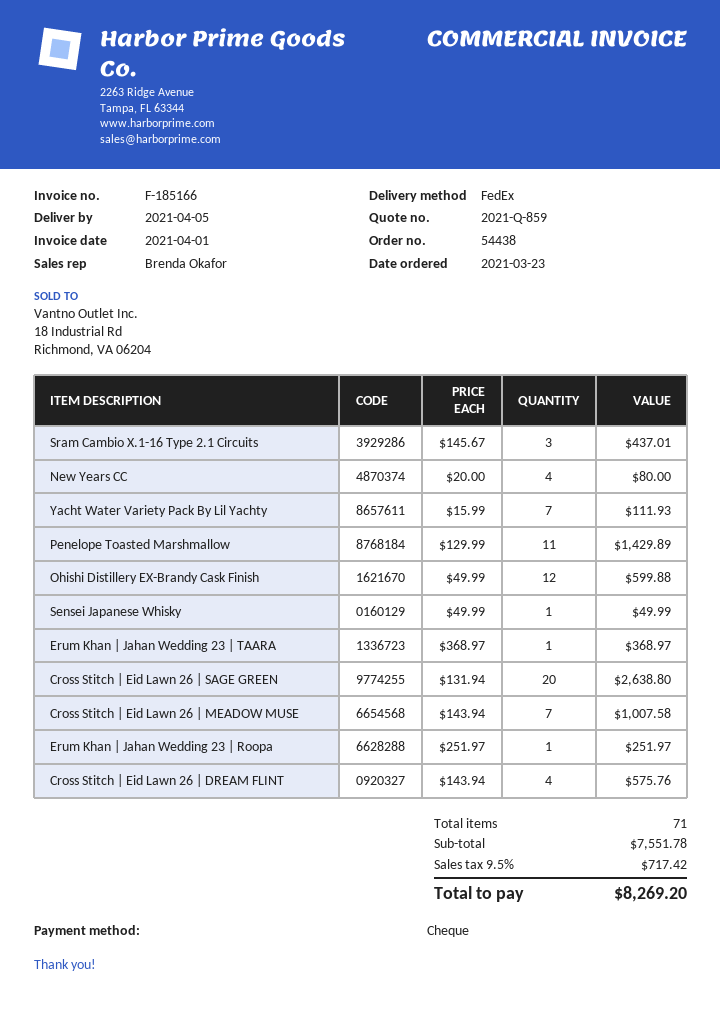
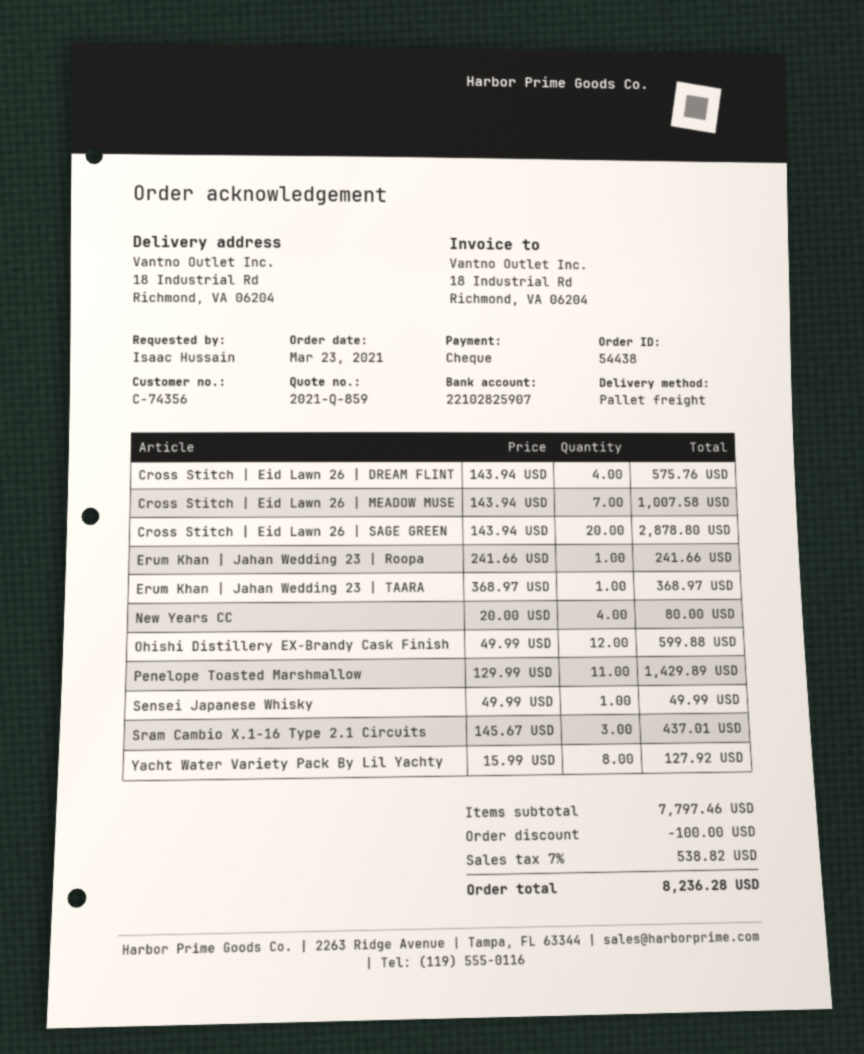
shipping method: FedEx -> pallet freight
Yacht Water Variety Pack By Lil Yachty: 7 x 15.99 = 111.93 -> 8 x 15.99 = 127.92
Cross Stitch | Eid Lawn 26 | SAGE GREEN: 20 x 131.94 = 2638.80 -> 20 x 143.94 = 2878.80
Erum Khan | Jahan Wedding 23 | Roopa: 1 x 251.97 = 251.97 -> 1 x 241.66 = 241.66
subtotal: 7551.78 -> 7797.46
discount: none -> 100.00
tax: 9.5% = 717.42 -> 7% = 538.82
total: 8269.20 -> 8236.28

